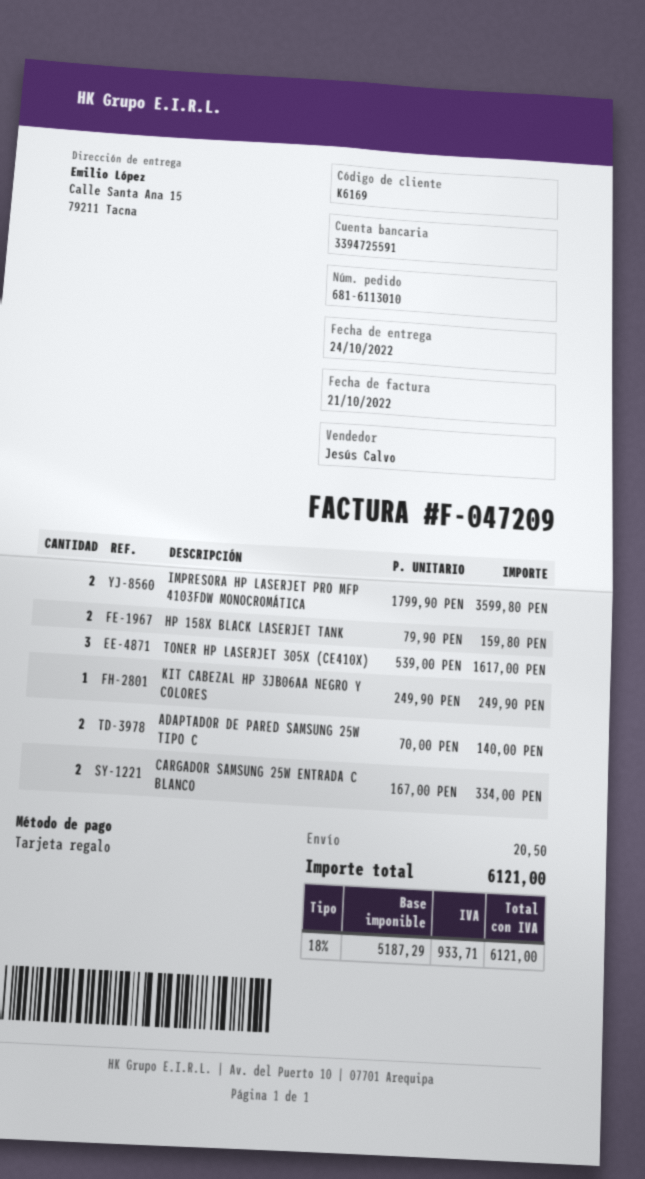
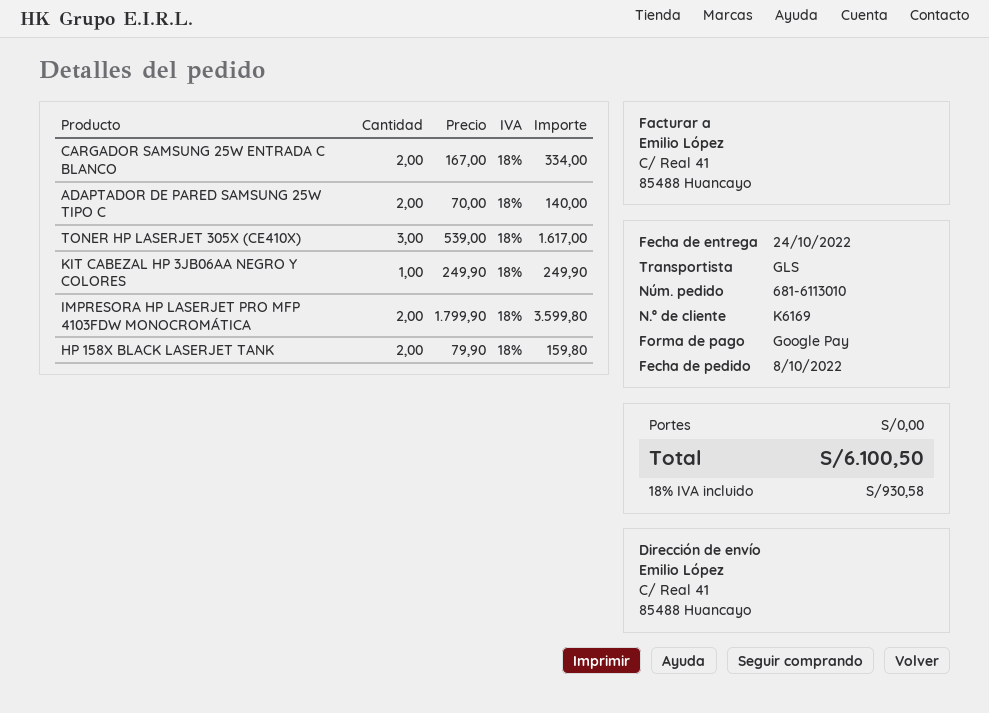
payment method: gift card -> Google Pay
ship to: Calle Santa Ana 15, 79211 Tacna -> C/ Real 41, 85488 Huancayo
shipping: 20.50 -> 0.00
tax: 18% = 933.71 -> 18% = 930.58
total: 6121.00 -> 6100.50

